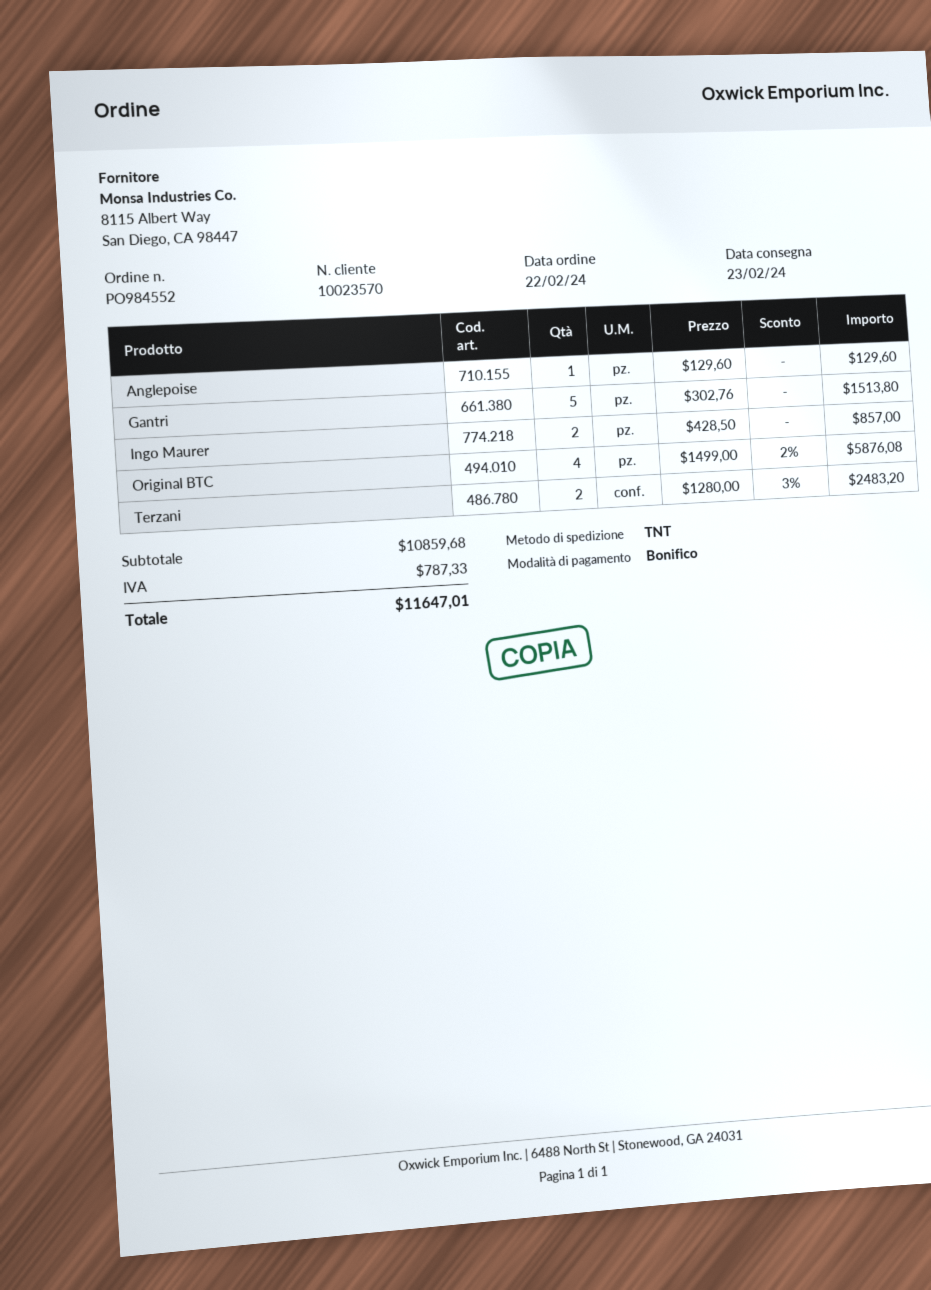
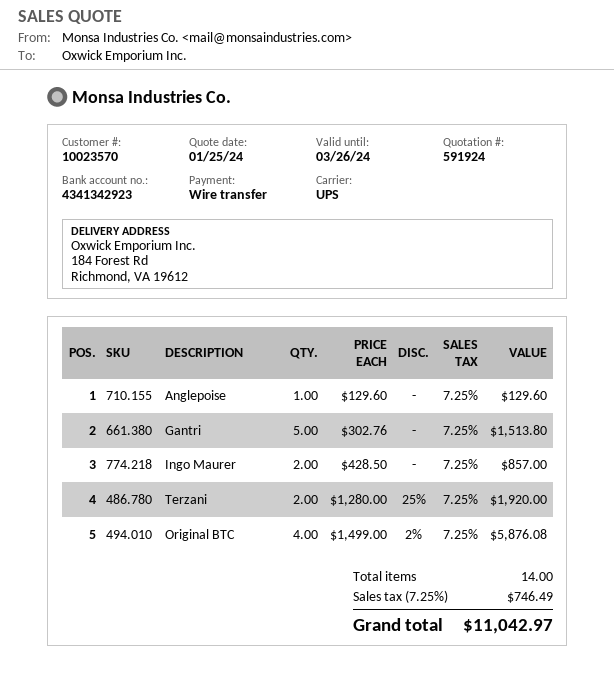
shipping method: TNT -> UPS
Terzani: 2 x 1280.00 - 3% = 2483.20 -> 2 x 1280.00 - 25% = 1920.00
tax: 787.33 -> 746.49
total: 11647.01 -> 11042.97

